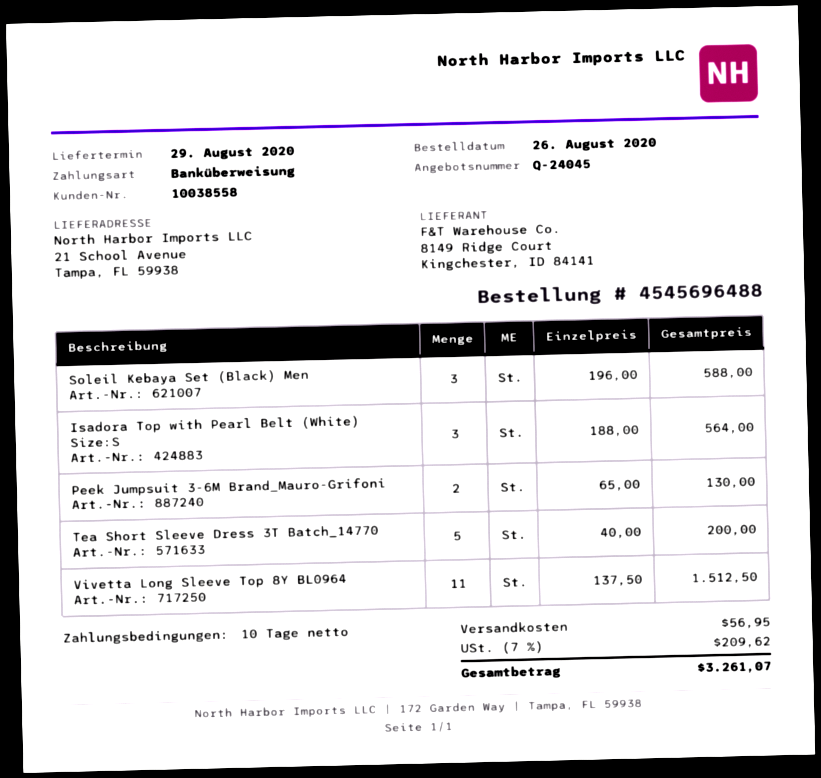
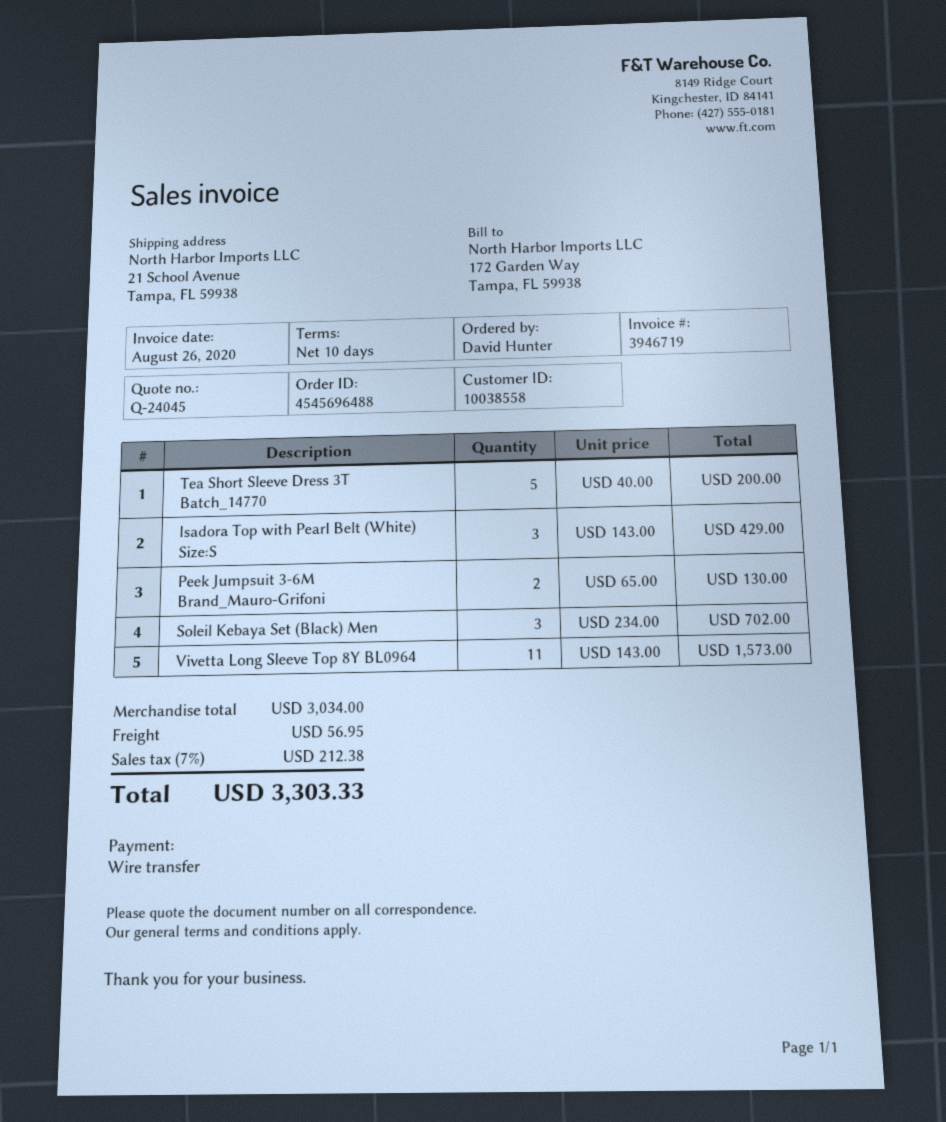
Soleil Kebaya Set (Black) Men: 3 x 196.00 = 588.00 -> 3 x 234.00 = 702.00
Isadora Top with Pearl Belt (White) Size:S: 3 x 188.00 = 564.00 -> 3 x 143.00 = 429.00
Vivetta Long Sleeve Top 8Y BL0964: 11 x 137.50 = 1512.50 -> 11 x 143.00 = 1573.00
tax: 7% = 209.62 -> 7% = 212.38
total: 3261.07 -> 3303.33

